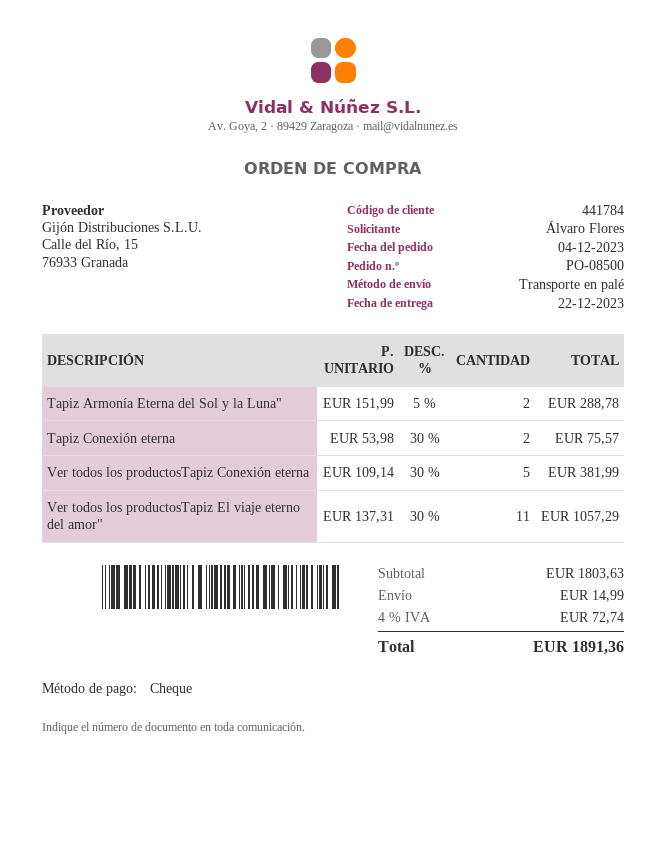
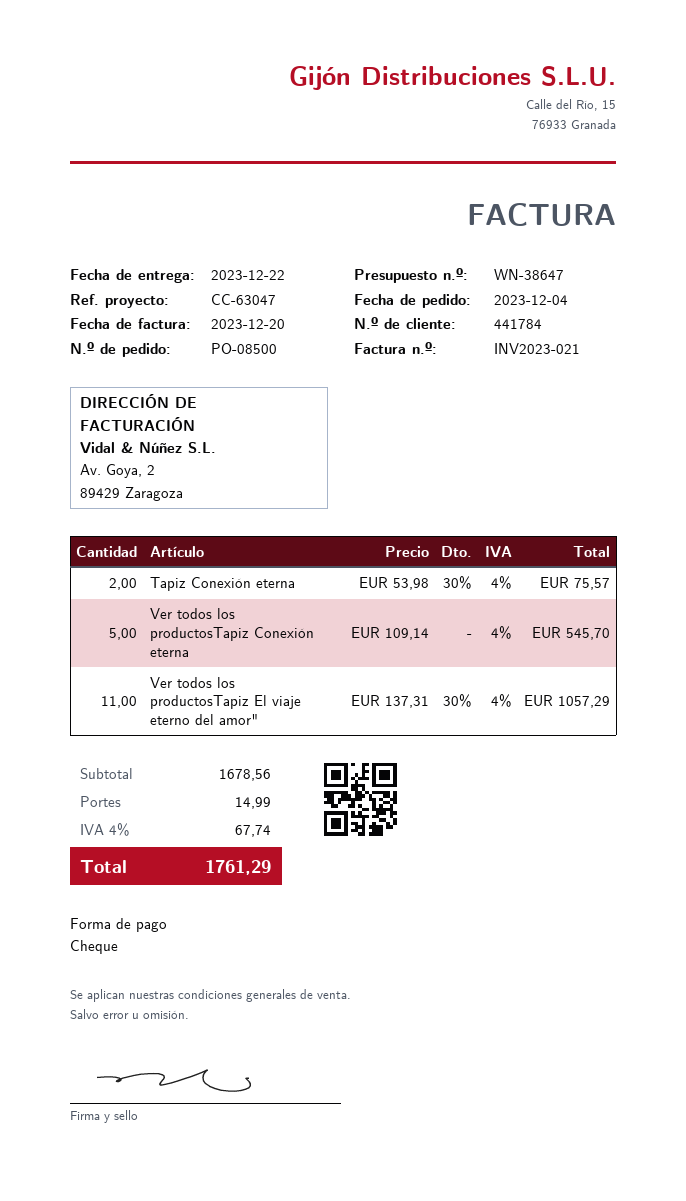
Tapiz Armonía Eterna del Sol y la Luna": 2 x 151.99 - 5% = 288.78 -> none
Ver todos los productosTapiz Conexión eterna: 5 x 109.14 - 30% = 381.99 -> 5 x 109.14 = 545.70
subtotal: 1803.63 -> 1678.56
tax: 4% = 72.74 -> 4% = 67.74
total: 1891.36 -> 1761.29

